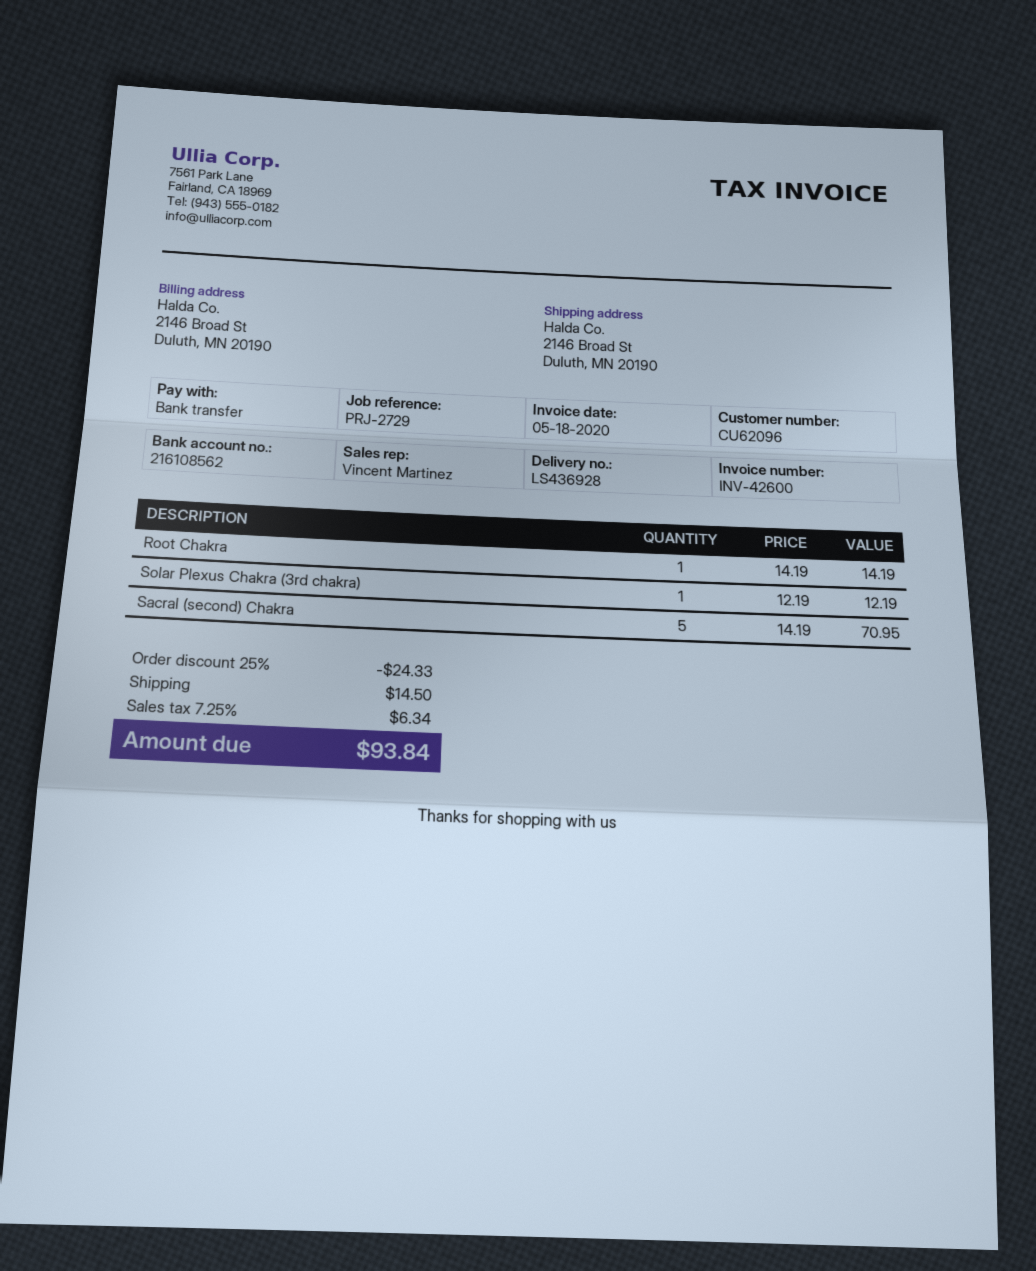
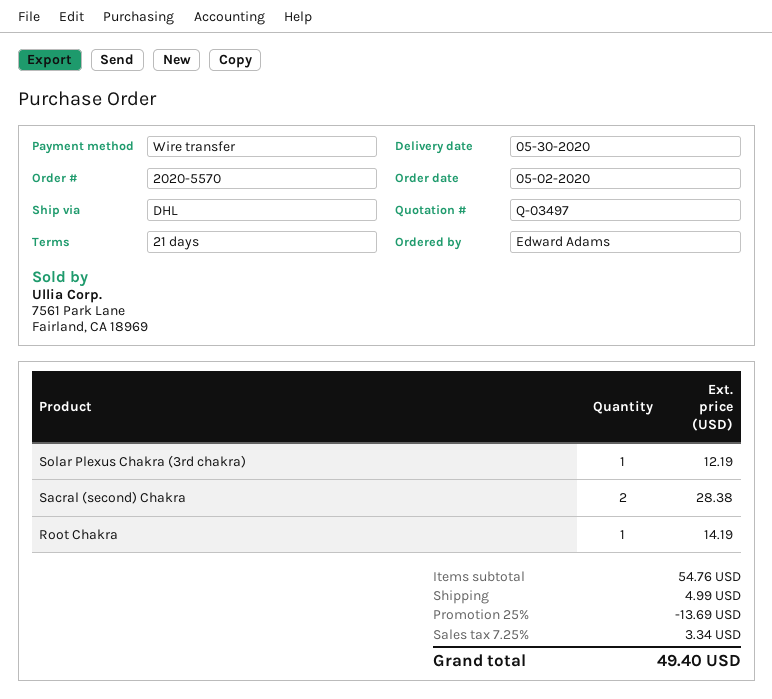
Sacral (second) Chakra: 5 for 70.95 -> 2 for 28.38
discount: 25% = 24.33 -> 25% = 13.69
shipping: 14.50 -> 4.99
tax: 7.25% = 6.34 -> 7.25% = 3.34
total: 93.84 -> 49.40

